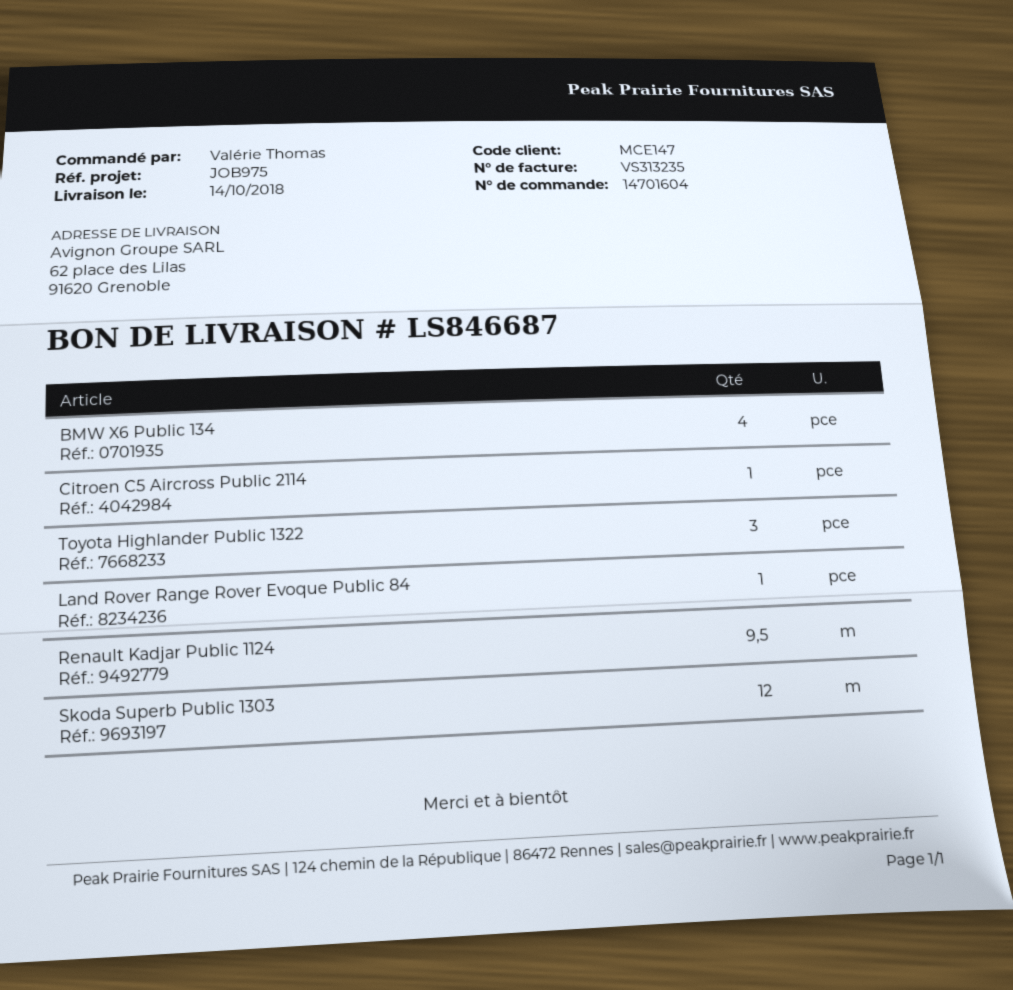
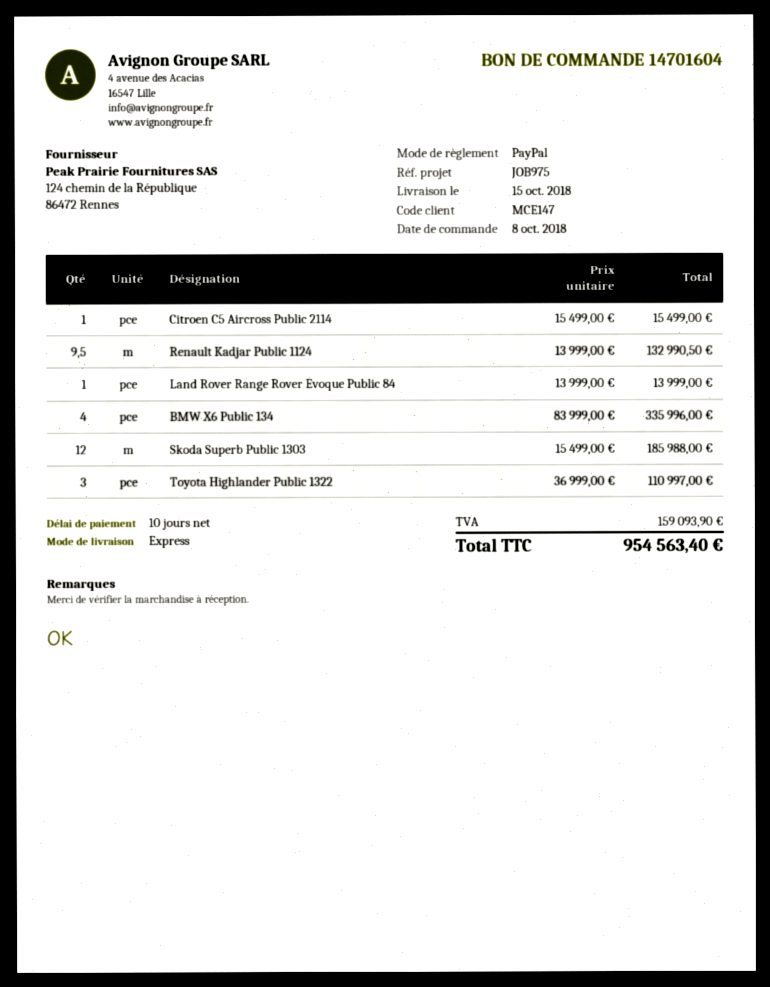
delivery date: 2018-10-14 -> 2018-10-15

